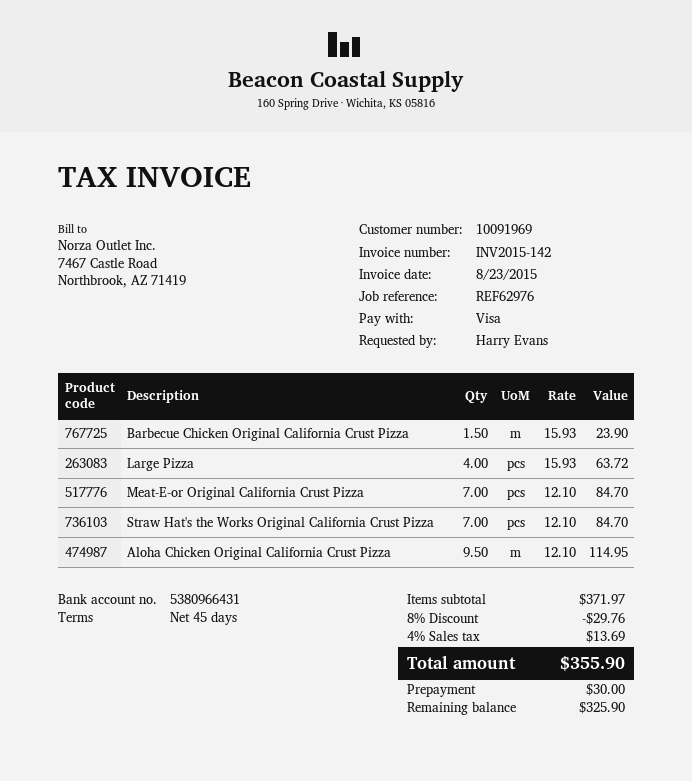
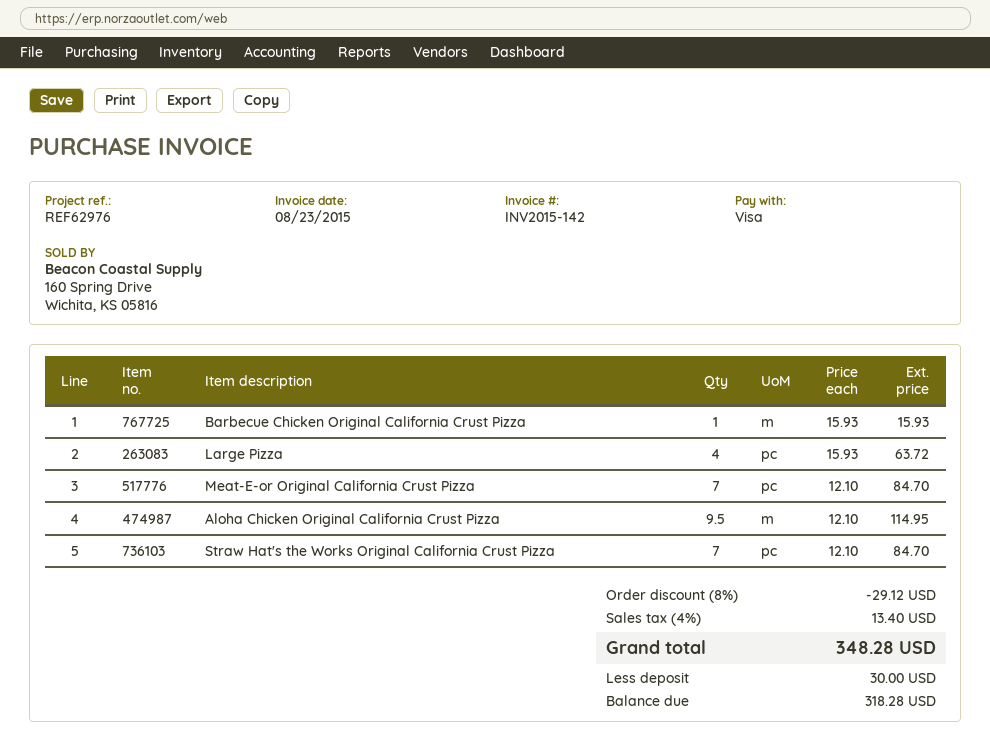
Barbecue Chicken Original California Crust Pizza: 1.5 x 15.93 = 23.90 -> 1 x 15.93 = 15.93
discount: 8% = 29.76 -> 8% = 29.12
tax: 4% = 13.69 -> 4% = 13.40
total: 355.90 -> 348.28
balance: 325.90 -> 318.28

